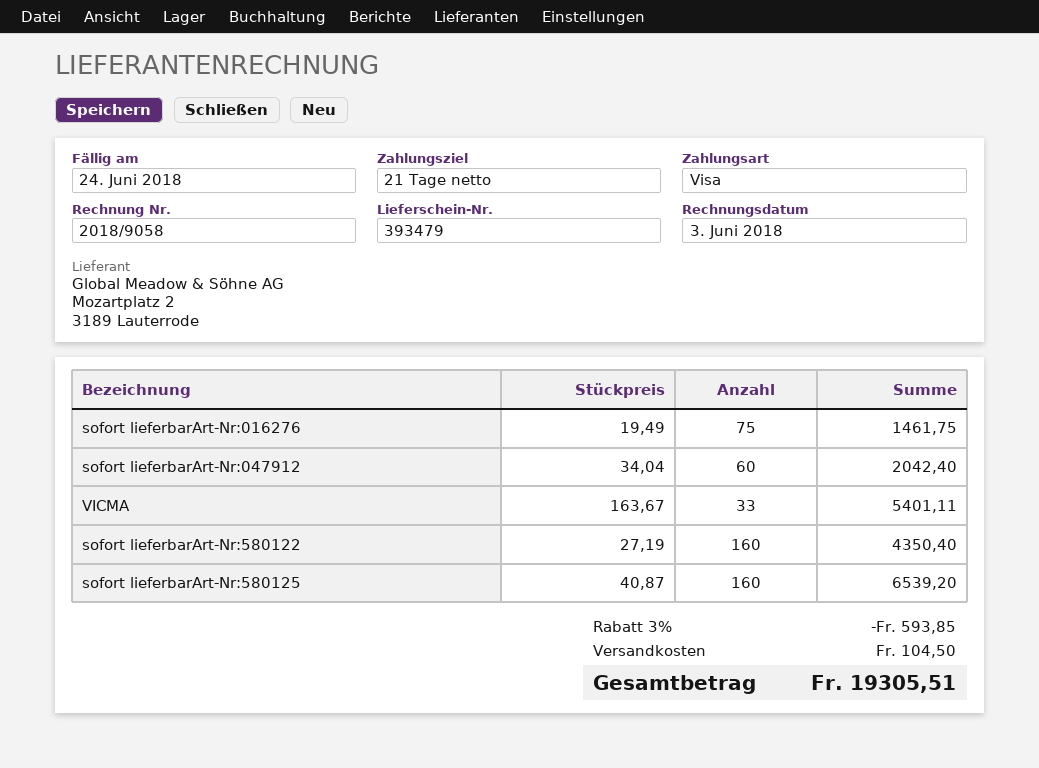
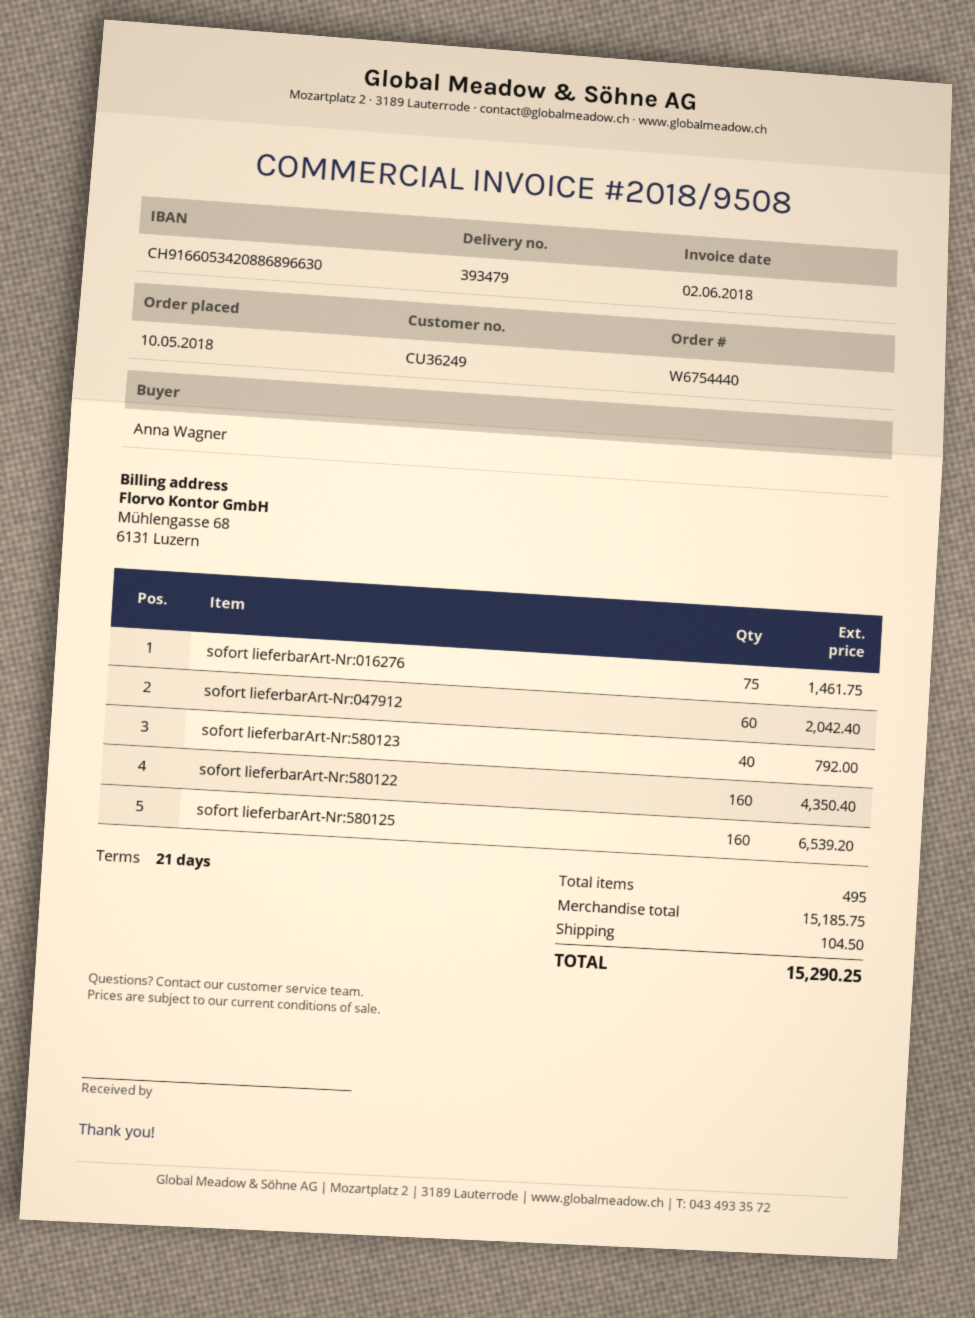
invoice number: 2018/9058 -> 2018/9508
invoice date: 2018-06-03 -> 2018-06-02
VICMA: 33 for 5401.11 -> none
sofort lieferbarArt-Nr:580123: none -> 40 for 792.00
discount: 3% = 593.85 -> none
total: 19305.51 -> 15290.25

